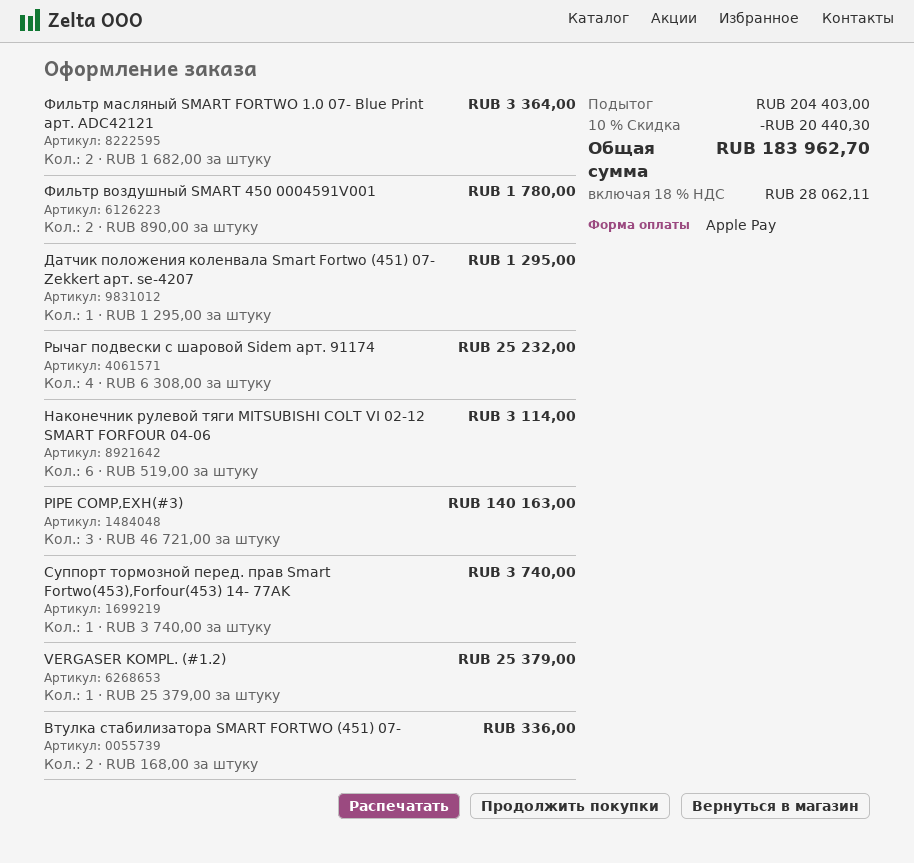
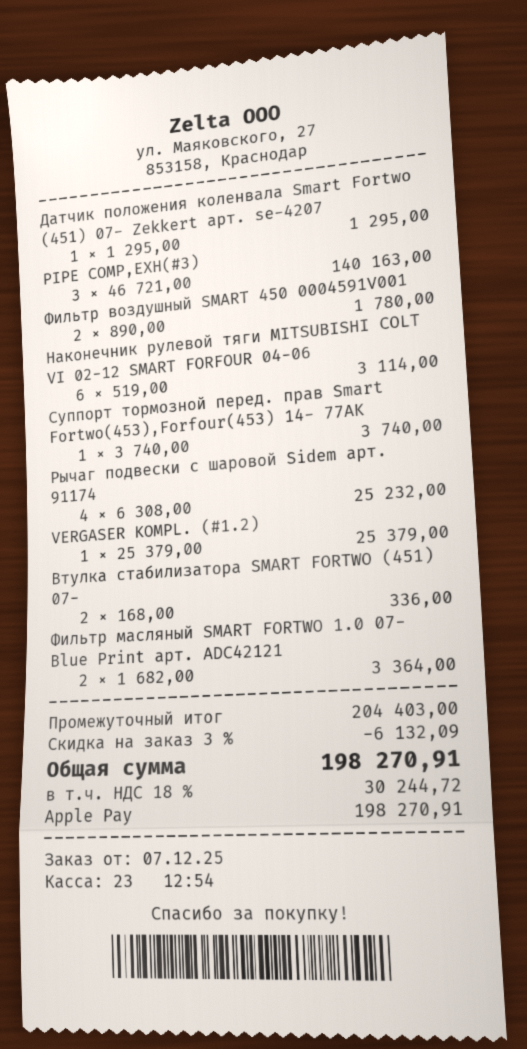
discount: 10% = 20440.30 -> 3% = 6132.09
tax: 18% = 28062.11 -> 18% = 30244.72
total: 183962.70 -> 198270.91

